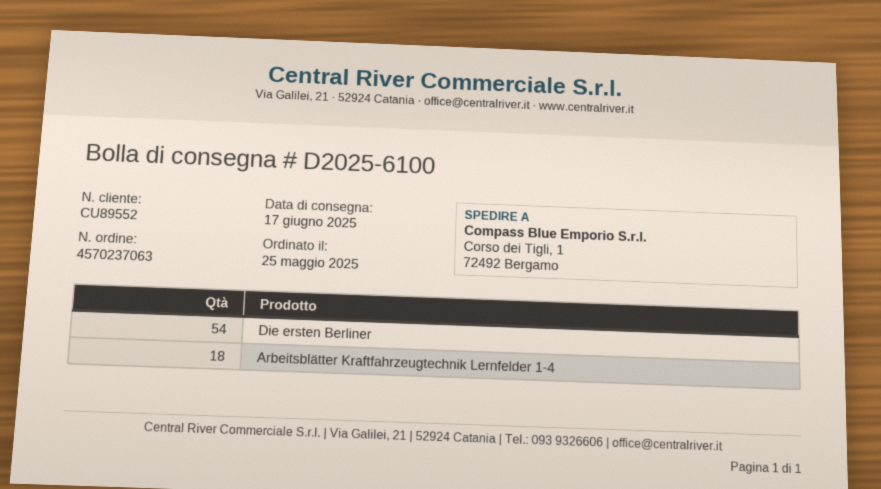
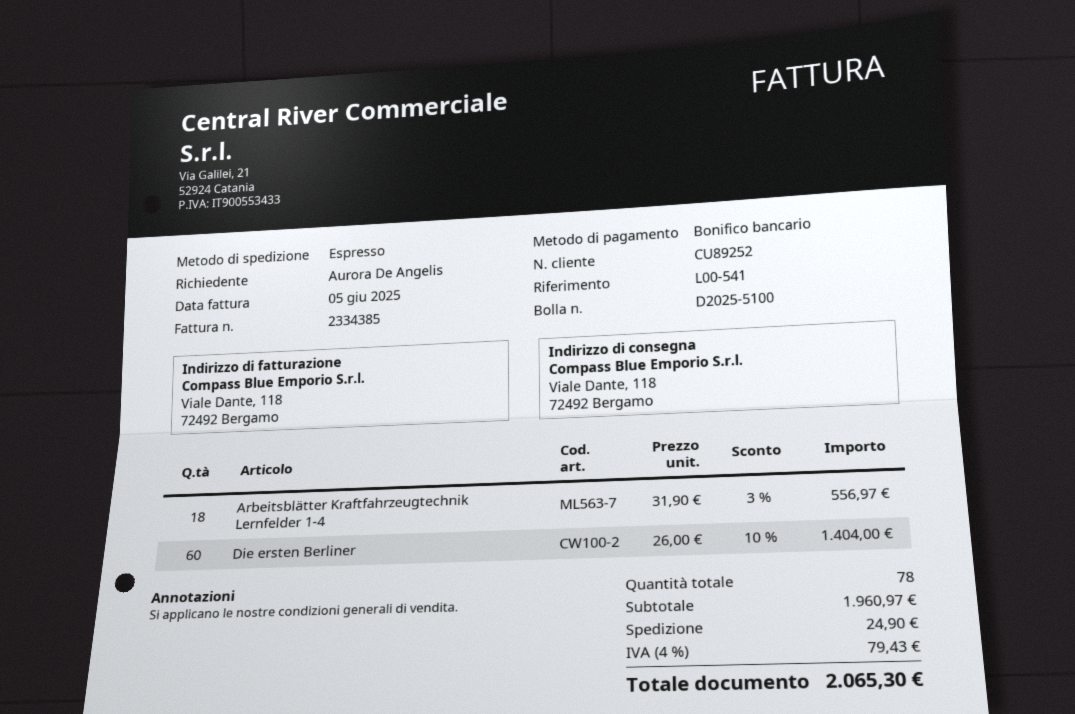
delivery note number: D2025-6100 -> D2025-5100
customer number: CU89552 -> CU89252
ship to: Corso dei Tigli, 1, 72492 Bergamo -> Viale Dante, 118, 72492 Bergamo
Die ersten Berliner: 54 -> 60

